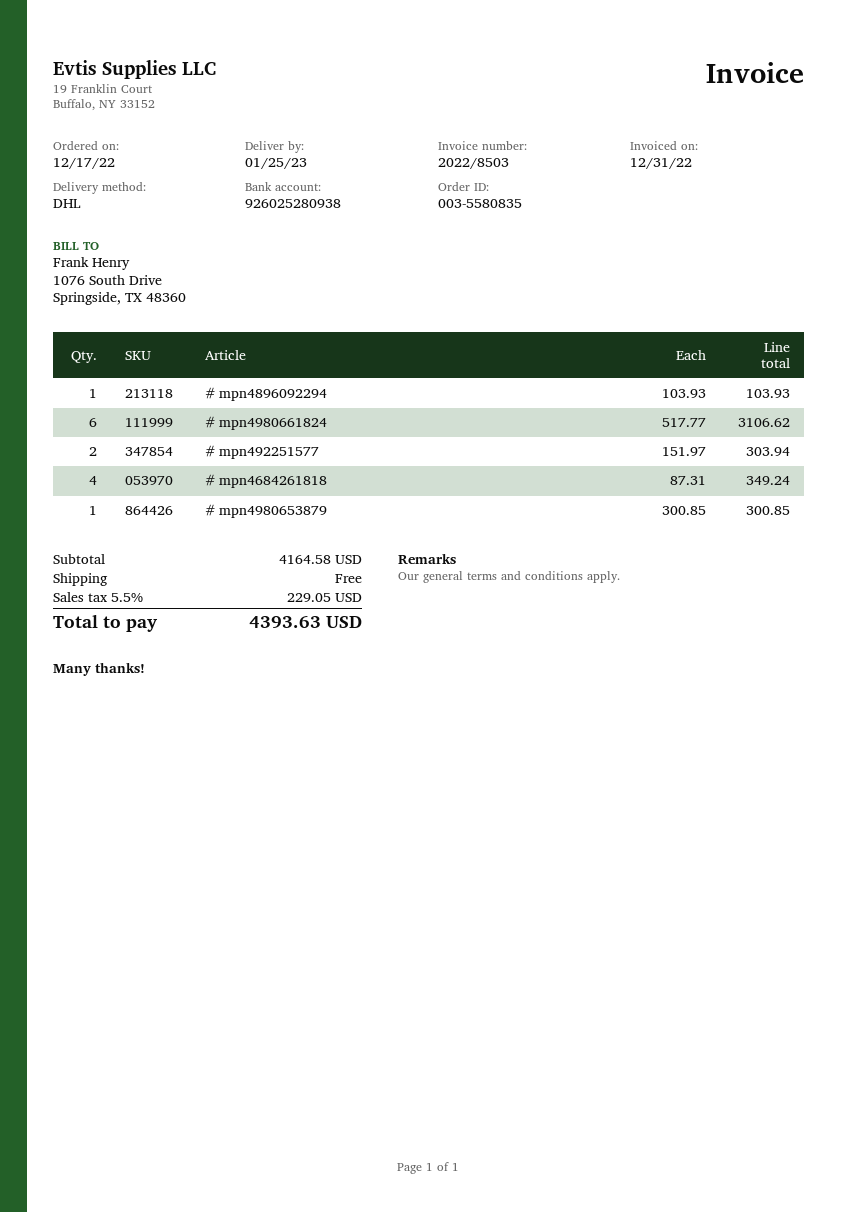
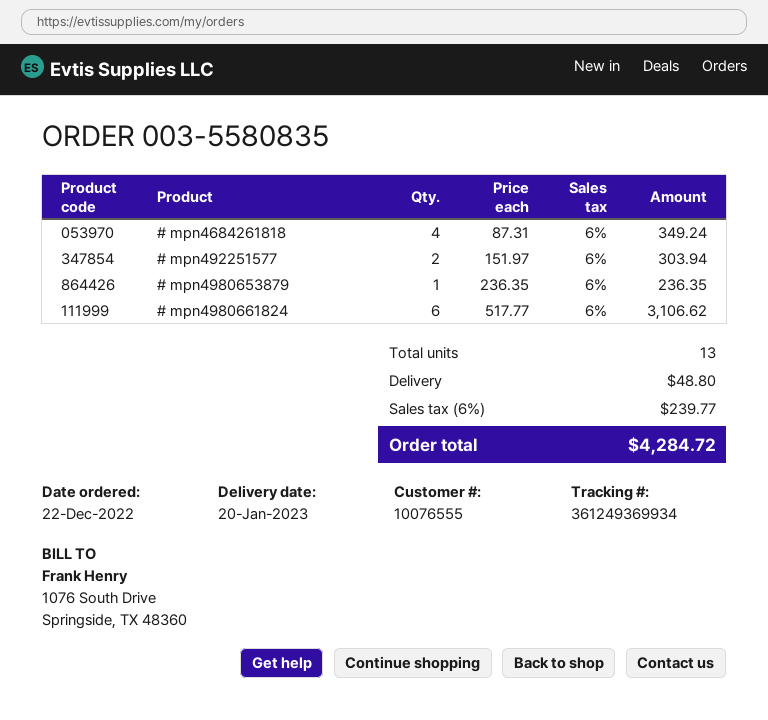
order date: 2022-12-17 -> 2022-12-22
delivery date: 2023-01-25 -> 2023-01-20
# mpn4896092294: 1 x 103.93 = 103.93 -> none
# mpn4980653879: 1 x 300.85 = 300.85 -> 1 x 236.35 = 236.35
shipping: 0.00 -> 48.80
tax: 5.5% = 229.05 -> 6% = 239.77
total: 4393.63 -> 4284.72

